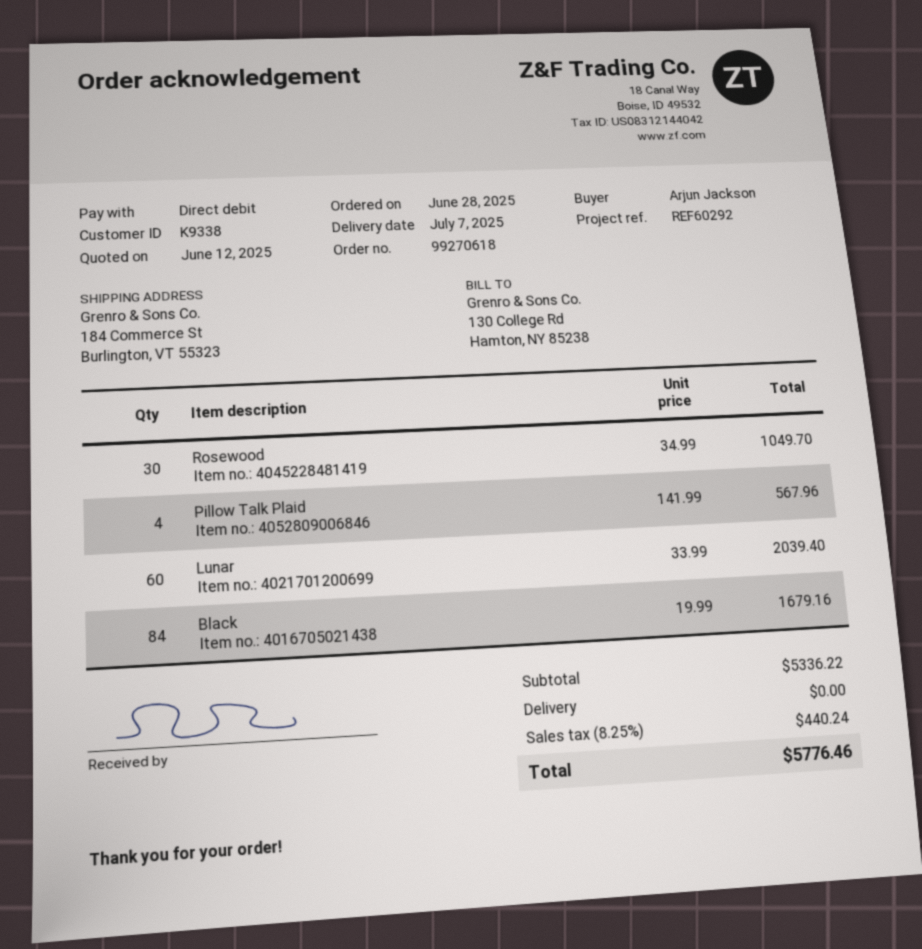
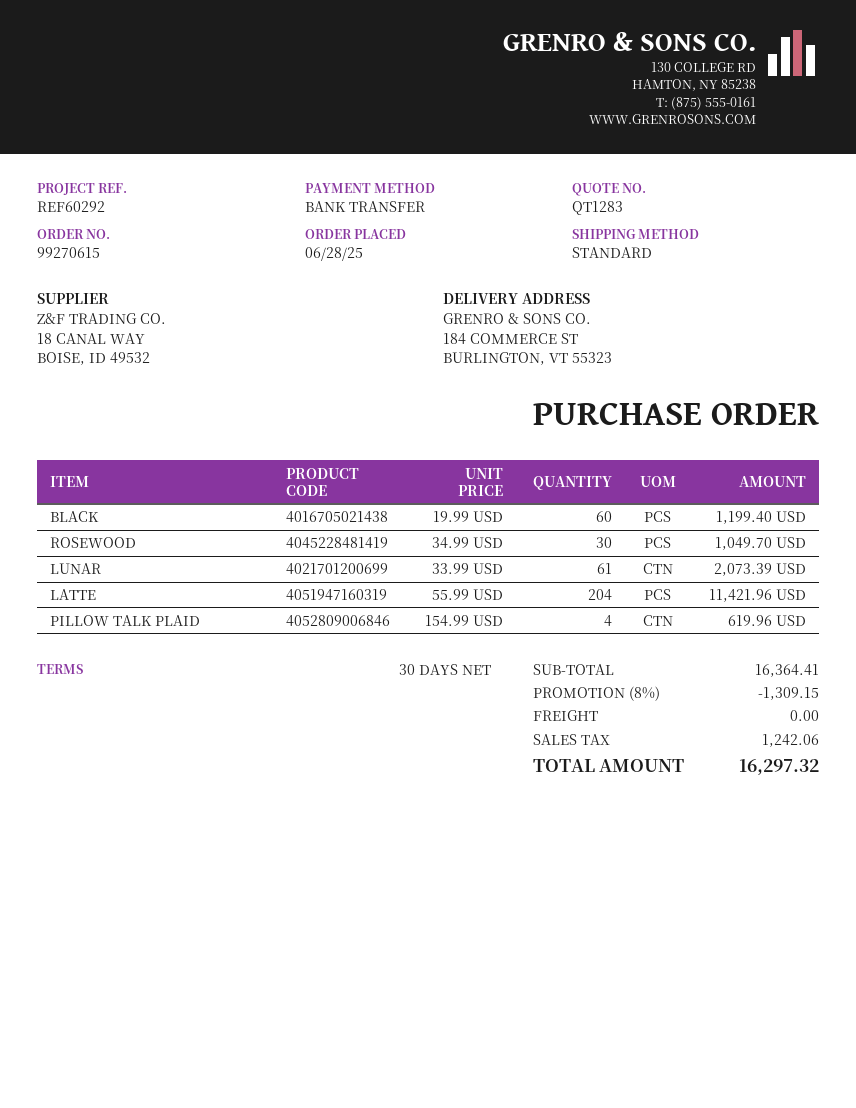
order number: 99270618 -> 99270615
payment method: direct debit -> bank transfer
Pillow Talk Plaid: 4 x 141.99 = 567.96 -> 4 x 154.99 = 619.96
Lunar: 60 x 33.99 = 2039.40 -> 61 x 33.99 = 2073.39
Black: 84 x 19.99 = 1679.16 -> 60 x 19.99 = 1199.40
LATTE: none -> 204 x 55.99 = 11421.96
subtotal: 5336.22 -> 16364.41
discount: none -> 8% = 1309.15
tax: 440.24 -> 1242.06
total: 5776.46 -> 16297.32

